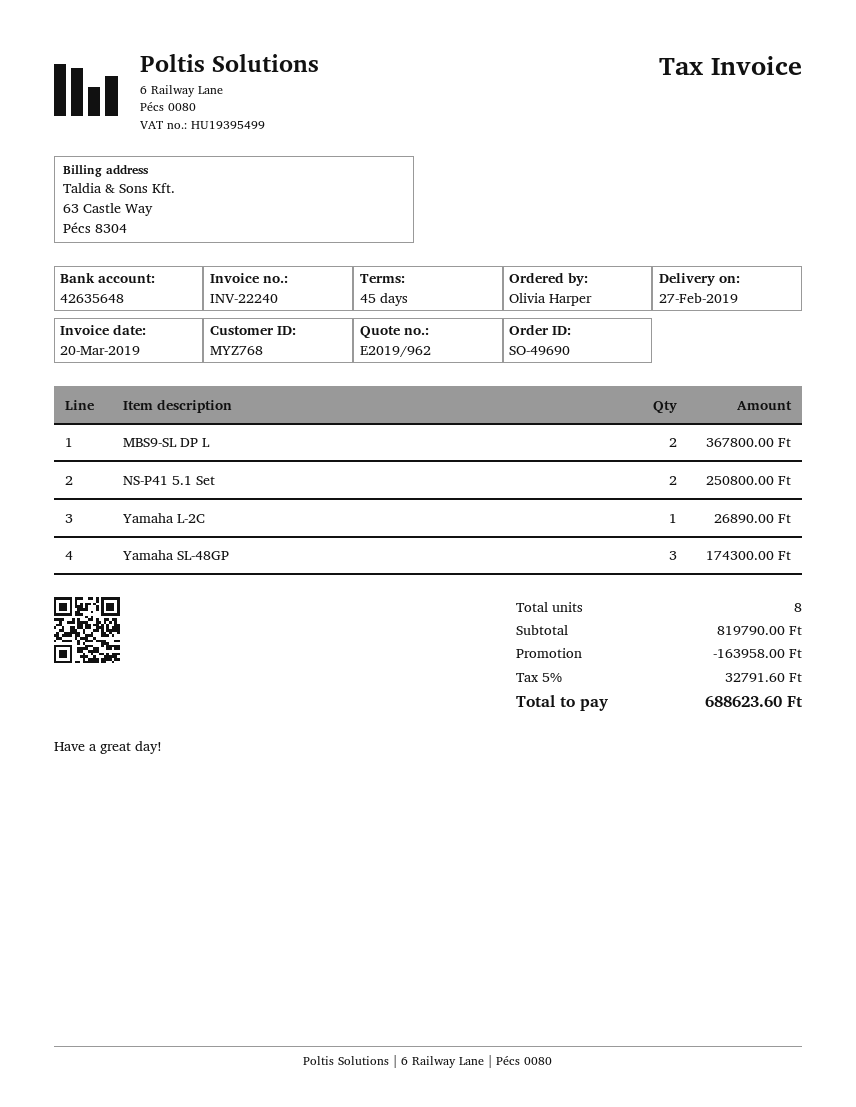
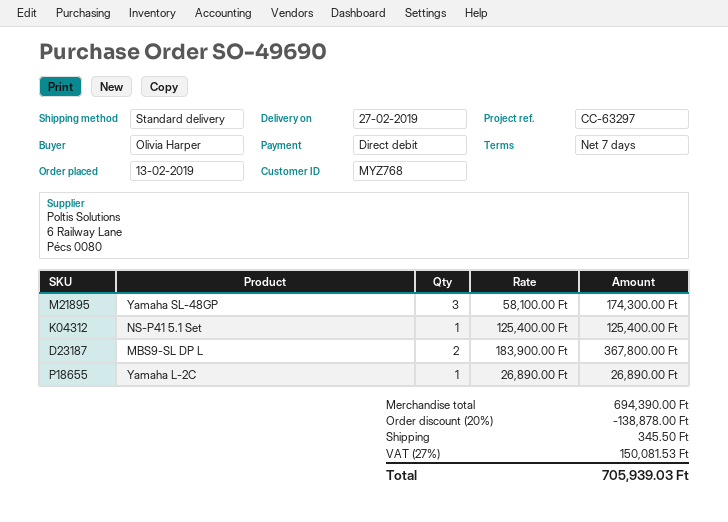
payment terms: 45 days -> 7 days
NS-P41 5.1 Set: 2 for 250800.00 -> 1 for 125400.00
subtotal: 819790.00 -> 694390.00
discount: 163958.00 -> 138878.00
shipping: none -> 345.50
tax: 5% = 32791.60 -> 27% = 150081.53
total: 688623.60 -> 705939.03

